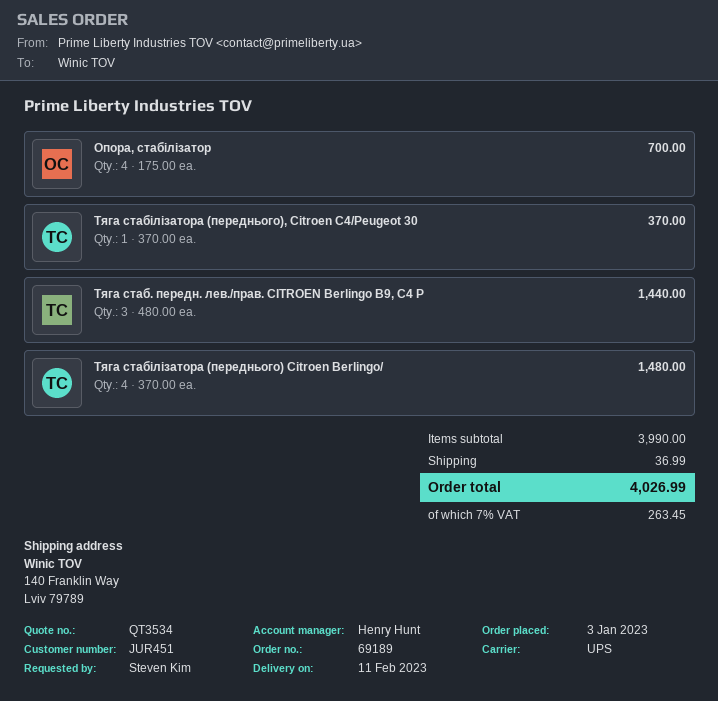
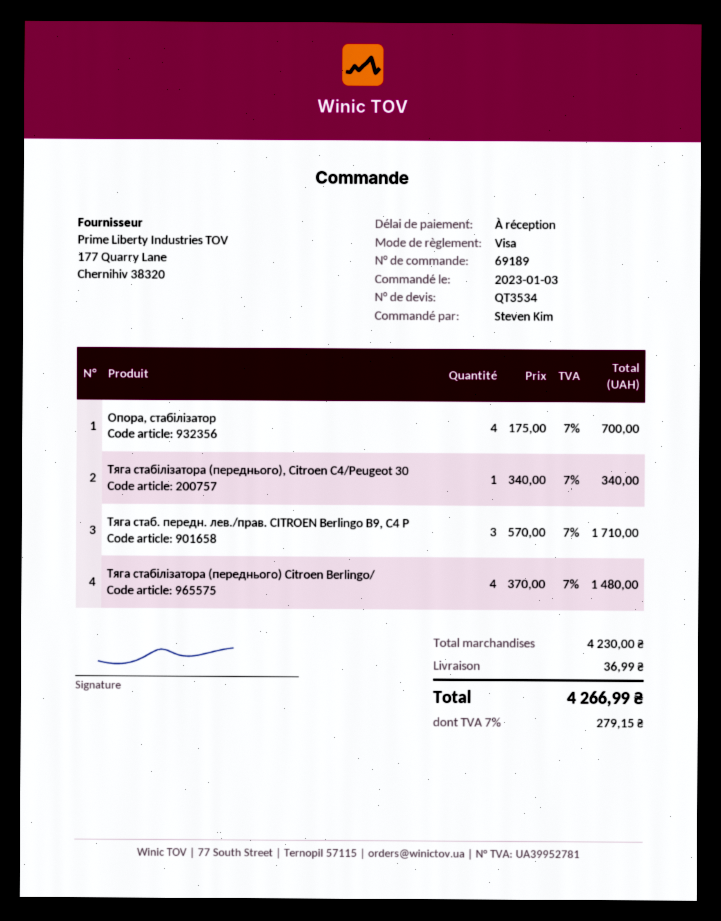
Тяга стабілізатора (переднього), Citroen C4/Peugeot 30: 1 x 370.00 = 370.00 -> 1 x 340.00 = 340.00
Тяга стаб. передн. лев./прав. CITROEN Berlingo B9, C4 P: 3 x 480.00 = 1440.00 -> 3 x 570.00 = 1710.00
subtotal: 3990.00 -> 4230.00
tax: 7% = 263.45 -> 7% = 279.15
total: 4026.99 -> 4266.99

